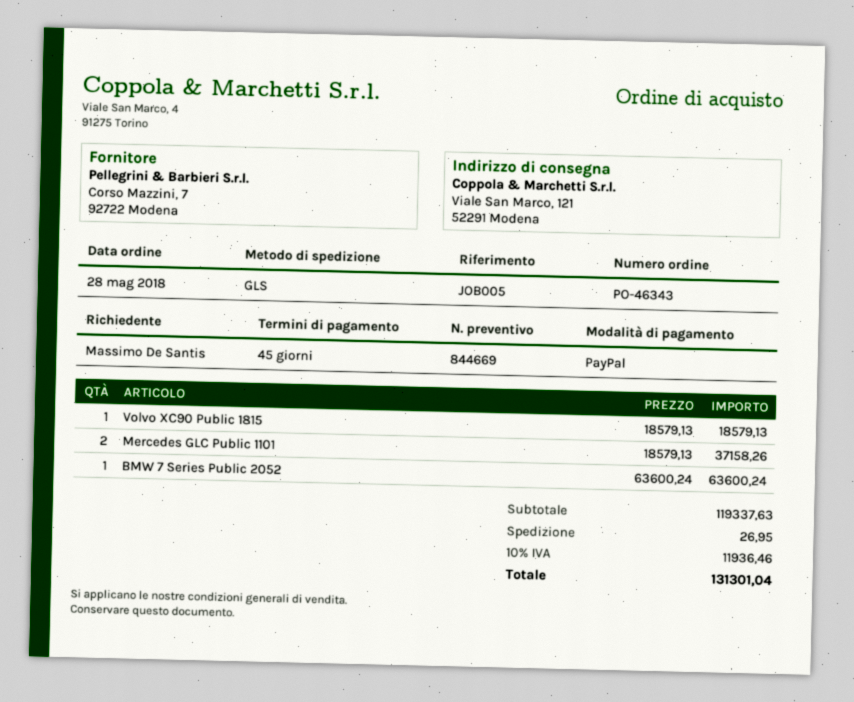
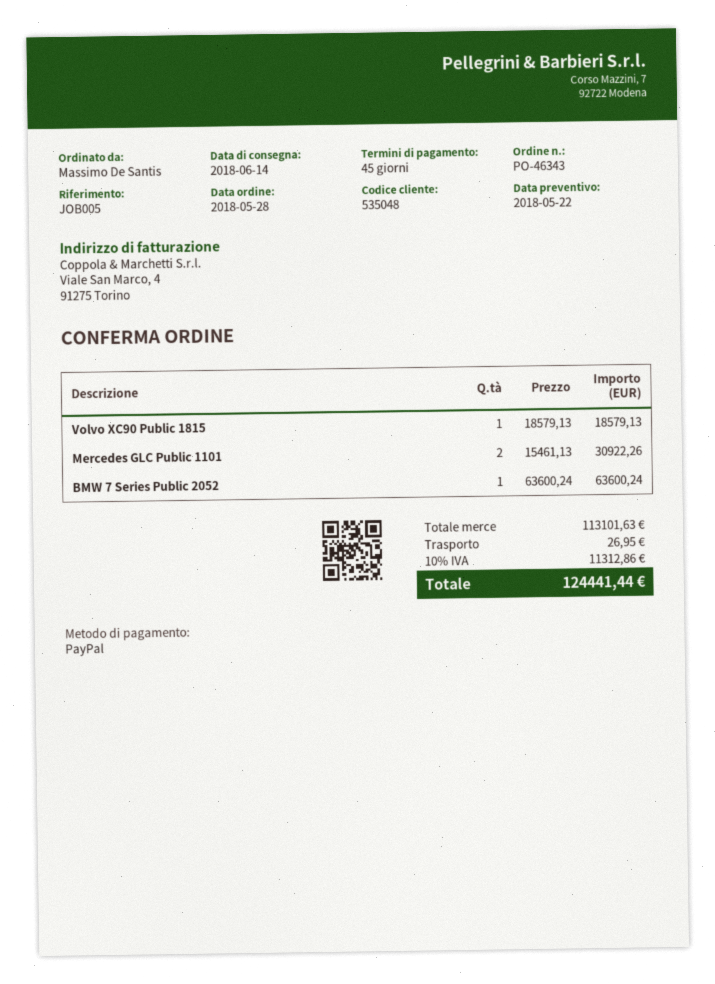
Mercedes GLC Public 1101: 2 x 18579.13 = 37158.26 -> 2 x 15461.13 = 30922.26
subtotal: 119337.63 -> 113101.63
tax: 10% = 11936.46 -> 10% = 11312.86
total: 131301.04 -> 124441.44

